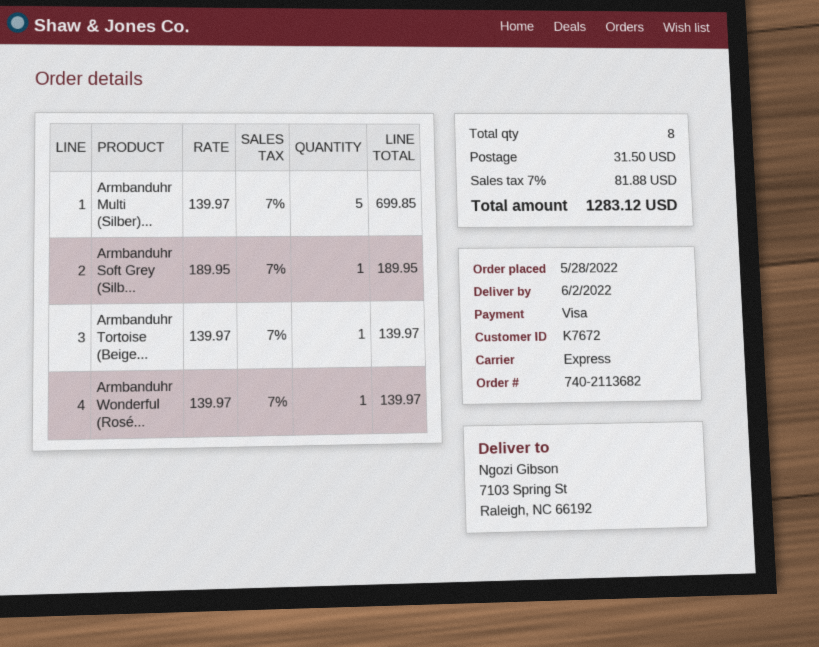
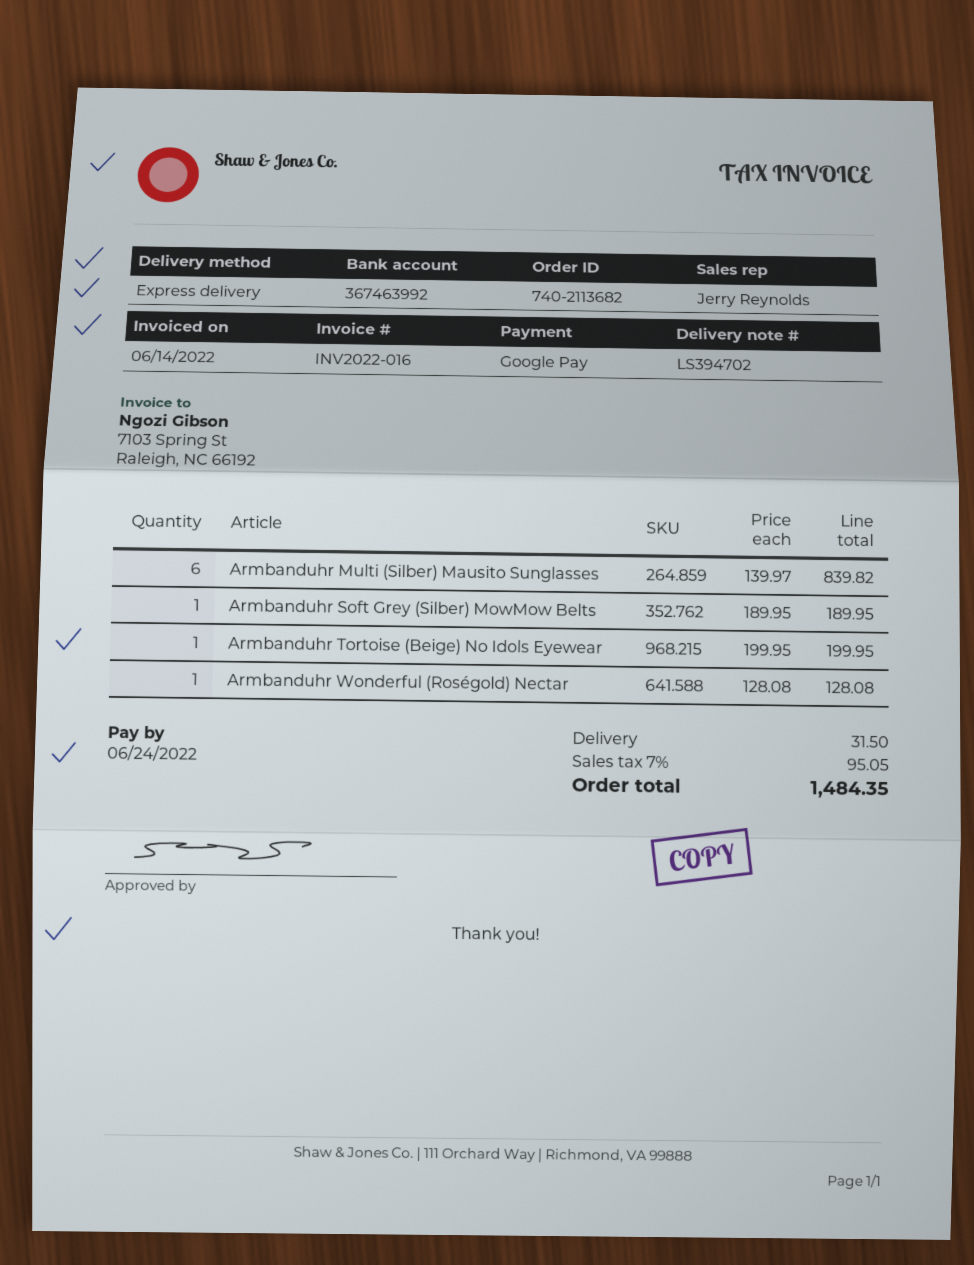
payment method: Visa -> Google Pay
Armbanduhr Multi (Silber)...: 5 x 139.97 = 699.85 -> 6 x 139.97 = 839.82
Armbanduhr Tortoise (Beige...: 1 x 139.97 = 139.97 -> 1 x 199.95 = 199.95
Armbanduhr Wonderful (Rosé...: 1 x 139.97 = 139.97 -> 1 x 128.08 = 128.08
tax: 7% = 81.88 -> 7% = 95.05
total: 1283.12 -> 1484.35

